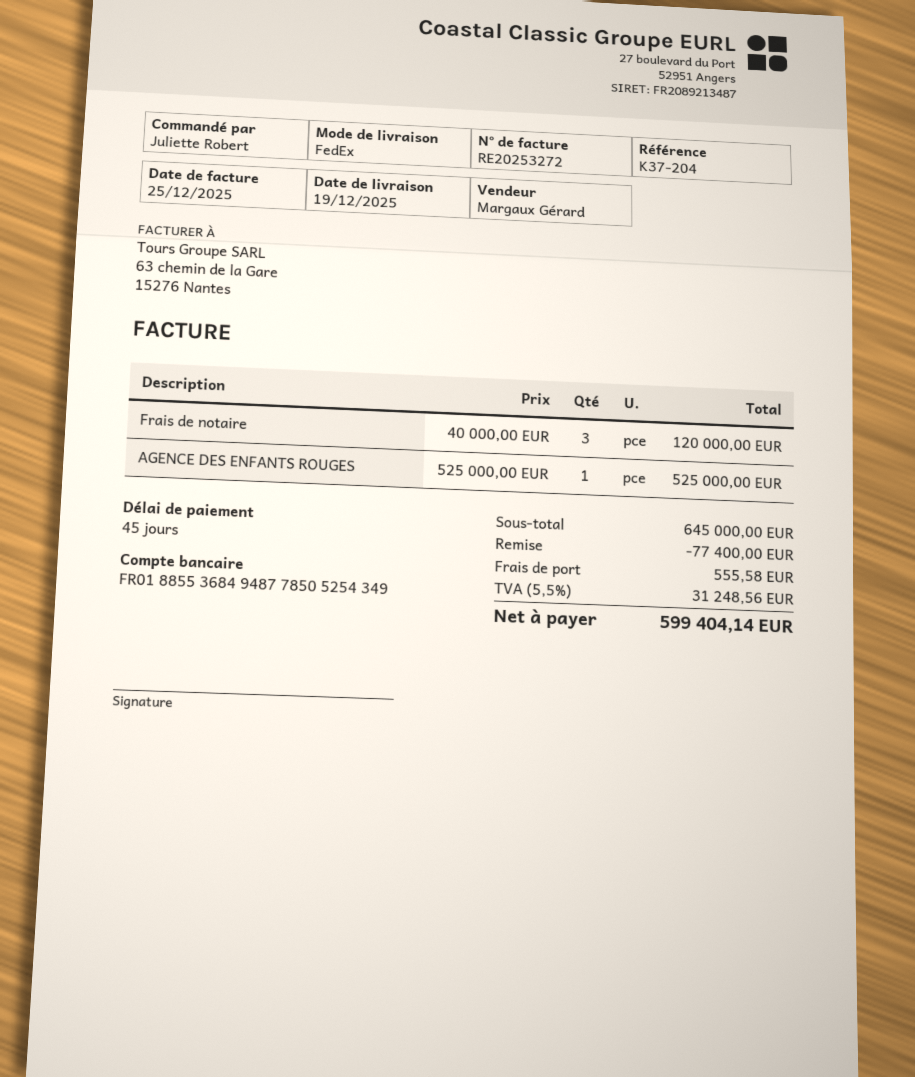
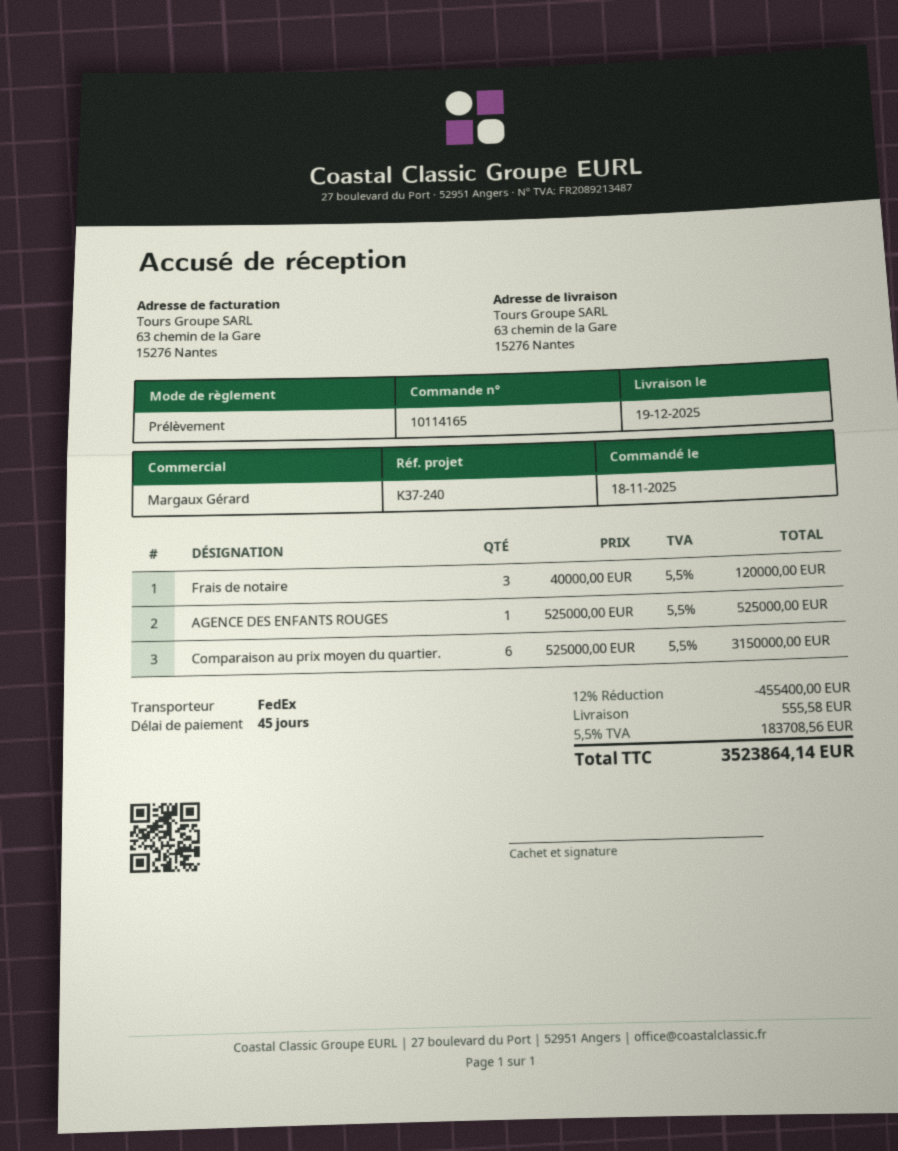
reference: K37-204 -> K37-240
Comparaison au prix moyen du quartier.: none -> 6 x 525000.00 = 3150000.00
discount: 77400.00 -> 455400.00
tax: 5.5% = 31248.56 -> 5.5% = 183708.56
total: 599404.14 -> 3523864.14

